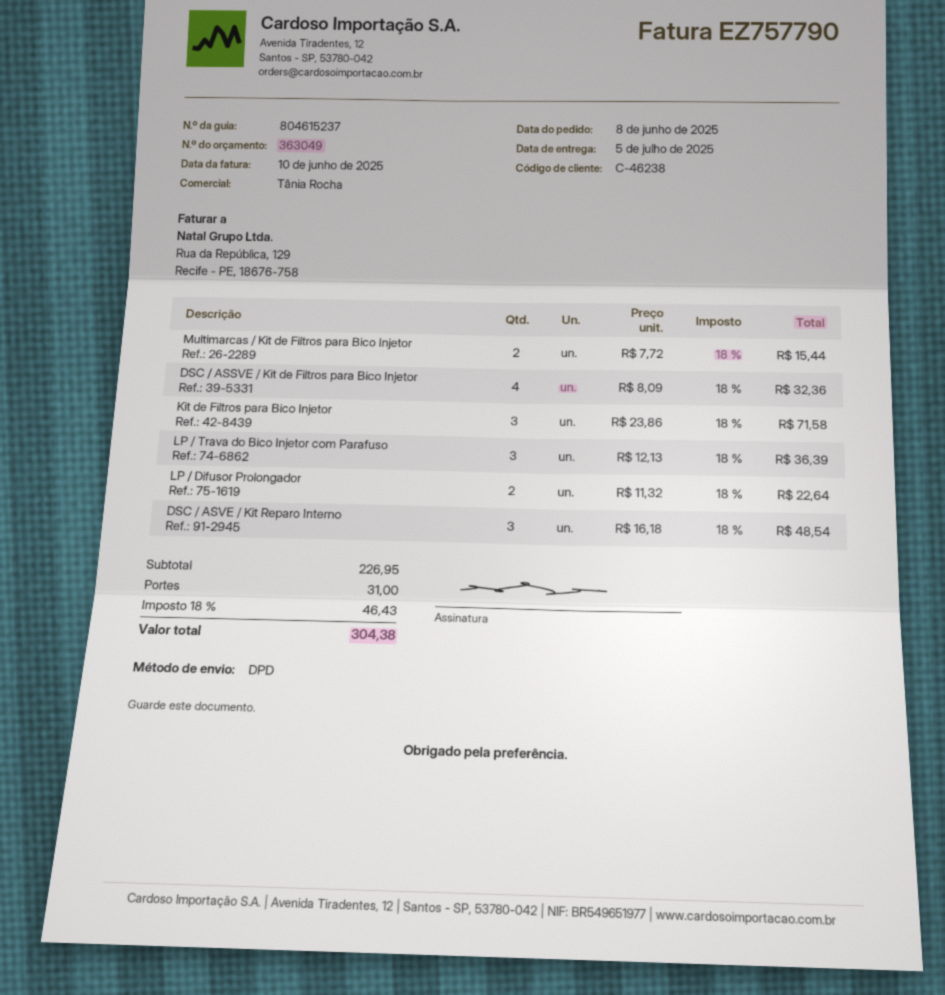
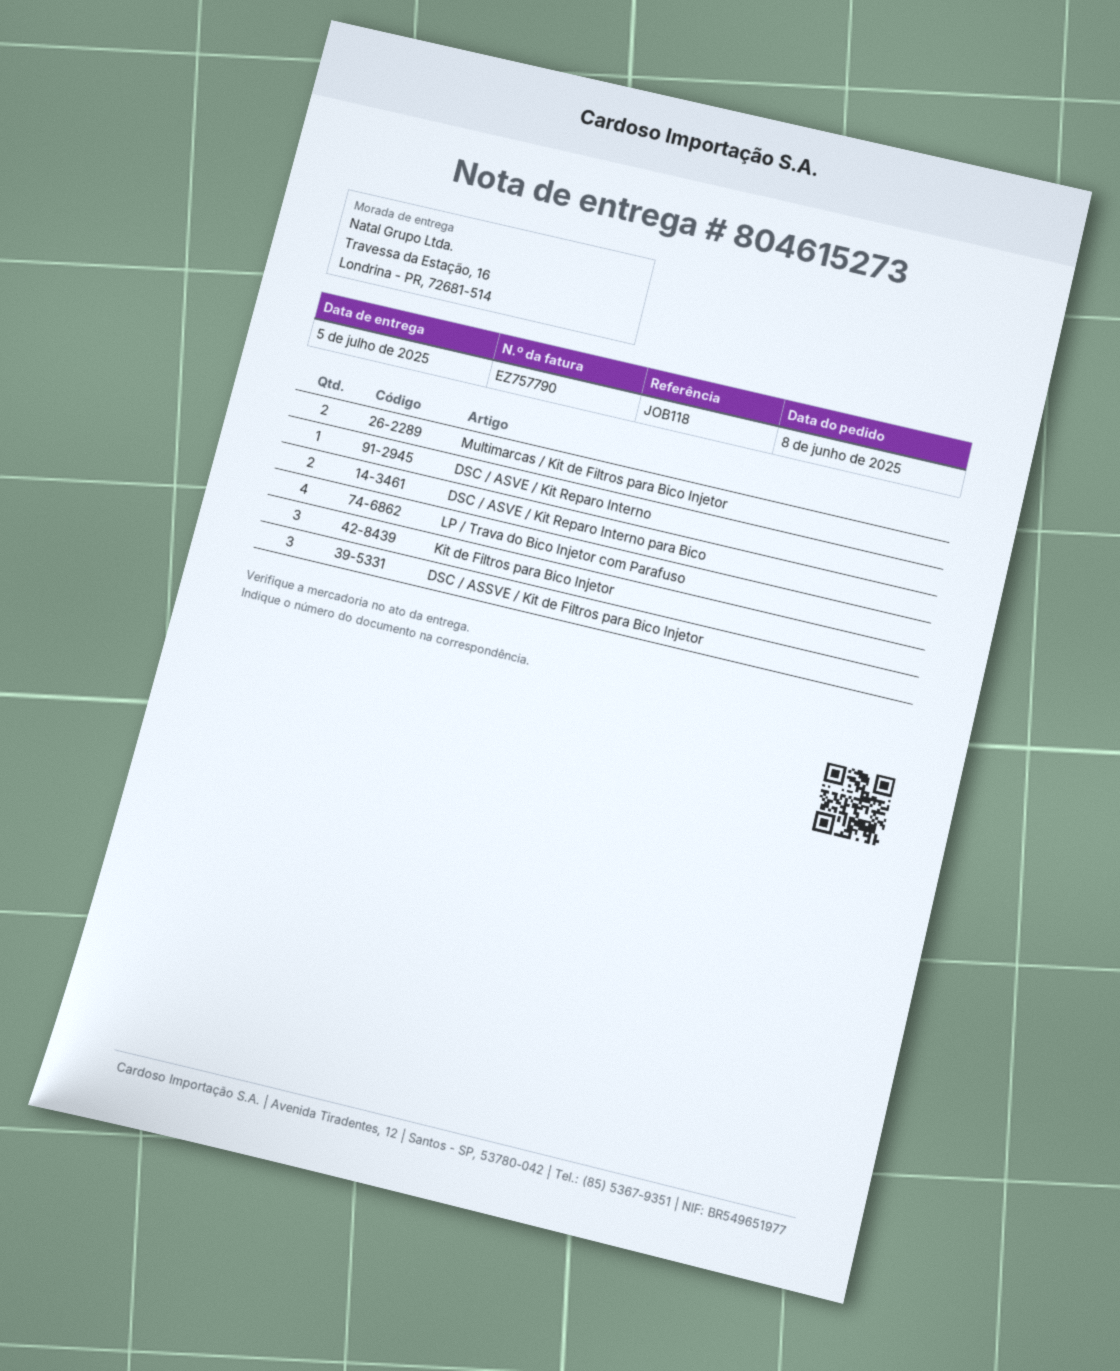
delivery note number: 804615237 -> 804615273
DSC / ASSVE / Kit de Filtros para Bico Injetor: 4 -> 3
LP / Trava do Bico Injetor com Parafuso: 3 -> 4
LP / Difusor Prolongador: 2 -> none
DSC / ASVE / Kit Reparo Interno: 3 -> 1
DSC / ASVE / Kit Reparo Interno para Bico: none -> 2

